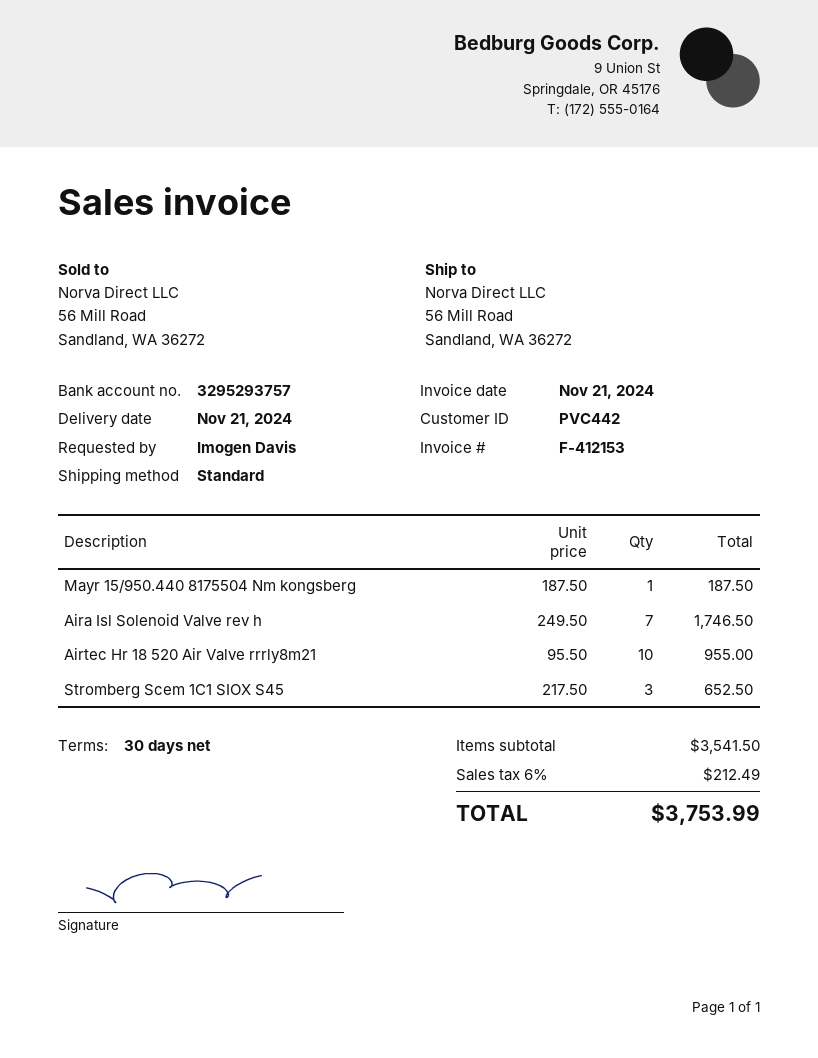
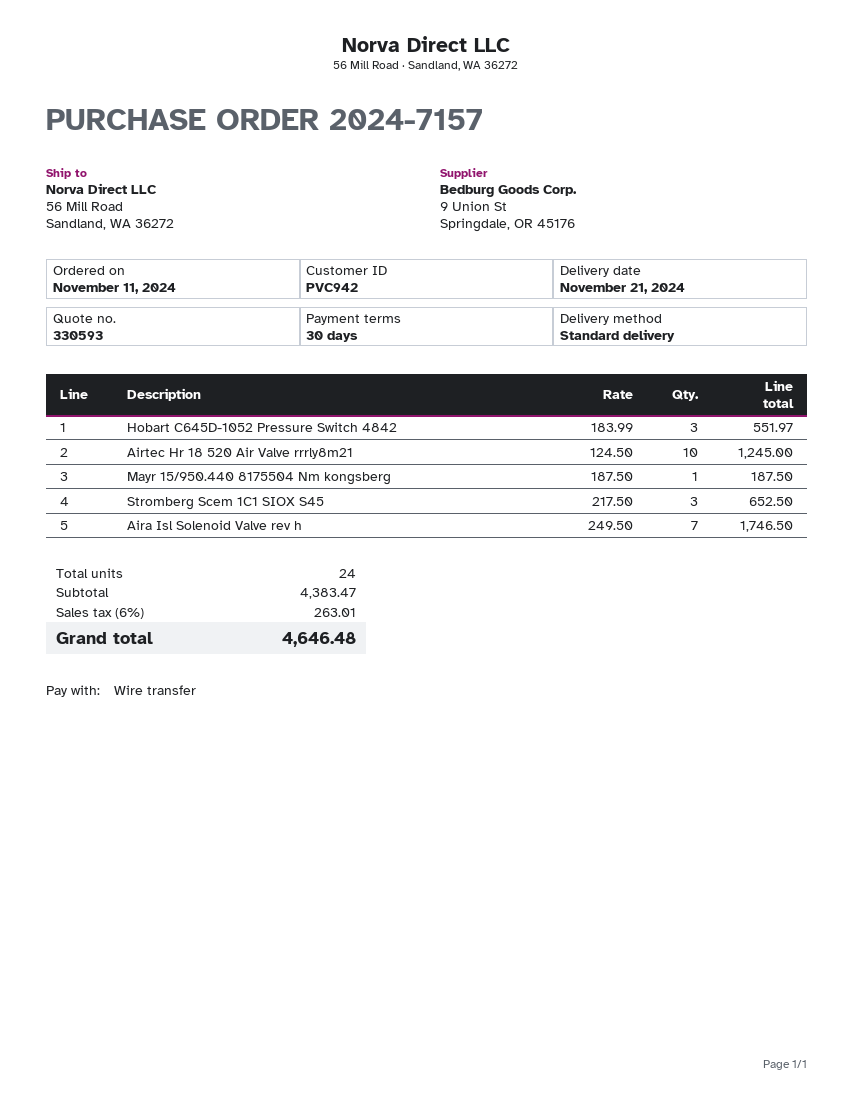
customer number: PVC442 -> PVC942
Airtec Hr 18 520 Air Valve rrrly8m21: 10 x 95.50 = 955.00 -> 10 x 124.50 = 1245.00
Hobart C645D-1052 Pressure Switch 4842: none -> 3 x 183.99 = 551.97
subtotal: 3541.50 -> 4383.47
tax: 6% = 212.49 -> 6% = 263.01
total: 3753.99 -> 4646.48

